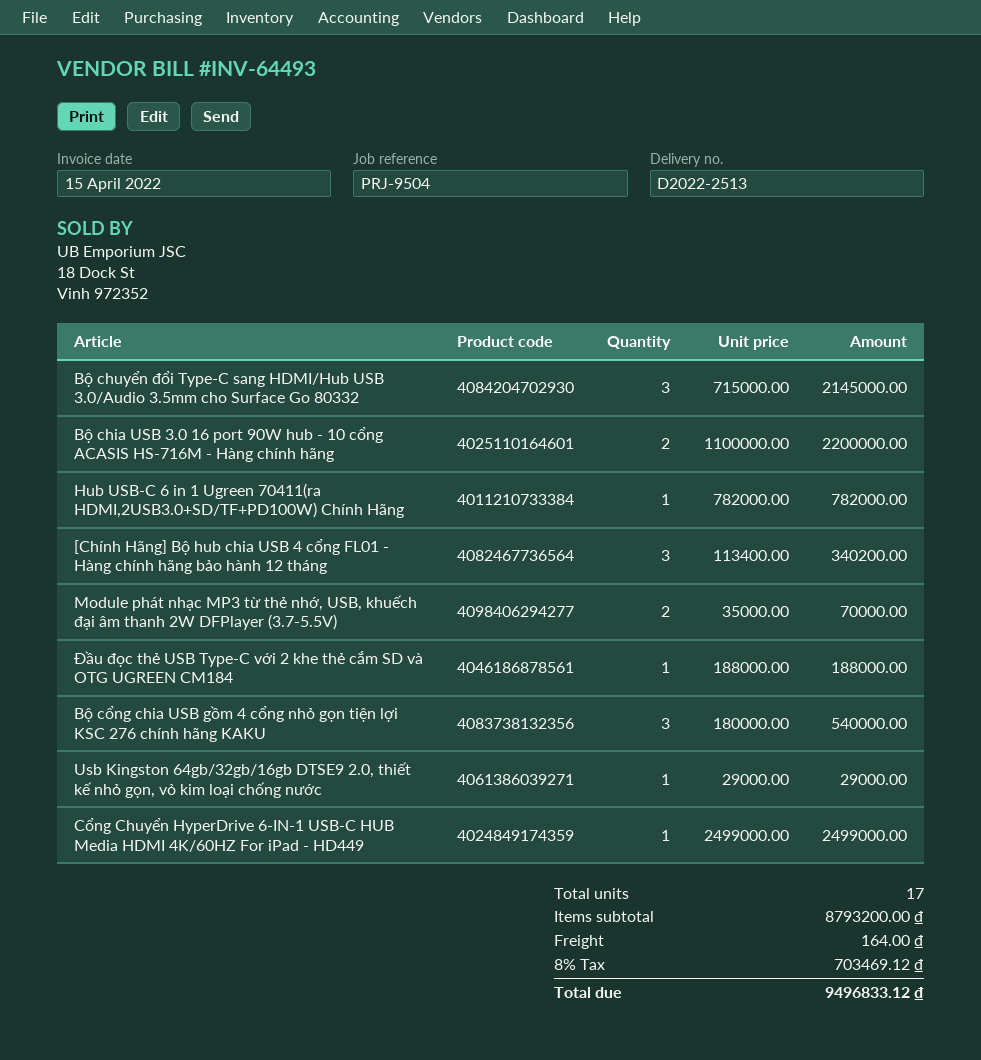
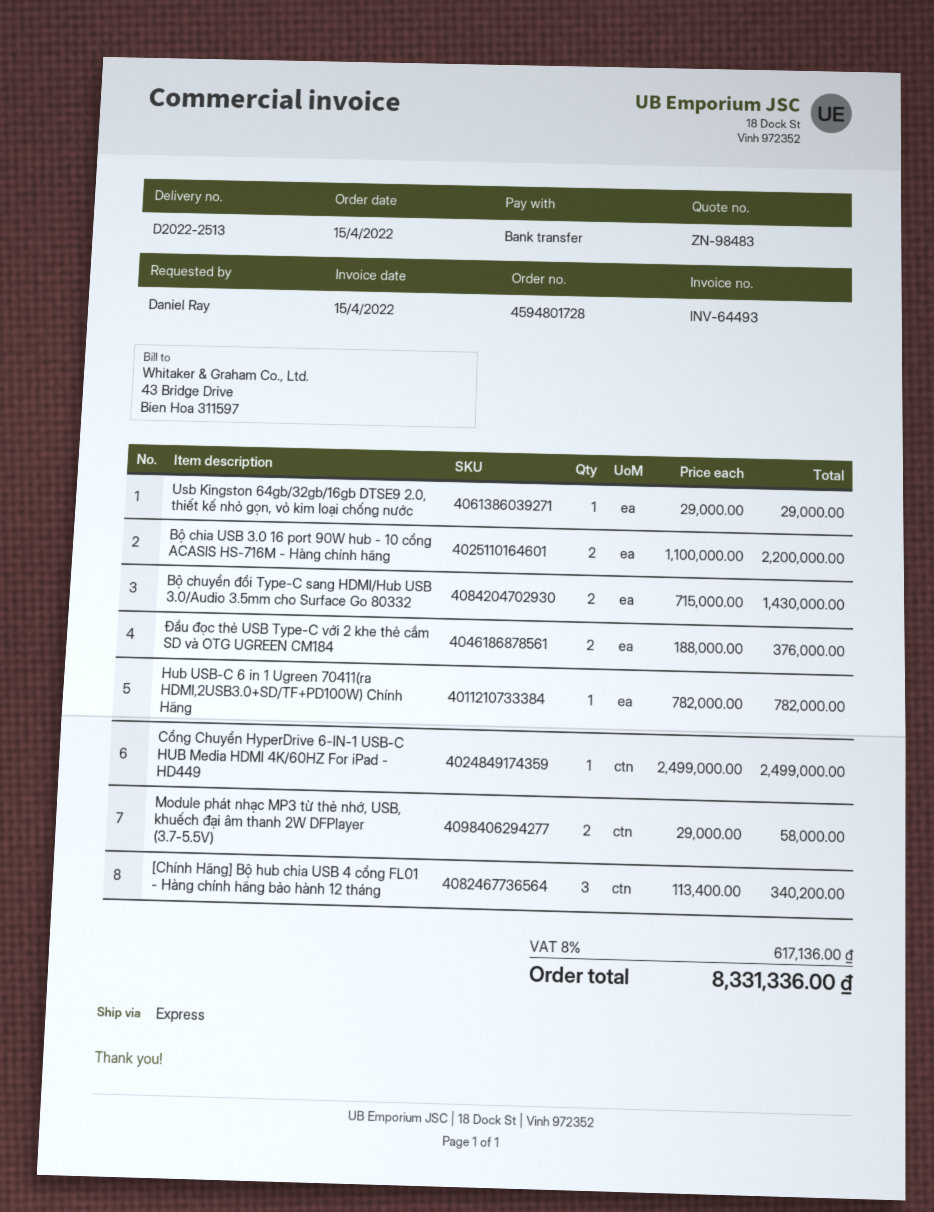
Bộ chuyển đổi Type-C sang HDMI/Hub USB 3.0/Audio 3.5mm cho Surface Go 80332: 3 x 715000.00 = 2145000.00 -> 2 x 715000.00 = 1430000.00
Module phát nhạc MP3 từ thẻ nhớ, USB, khuếch đại âm thanh 2W DFPlayer (3.7-5.5V): 2 x 35000.00 = 70000.00 -> 2 x 29000.00 = 58000.00
Đầu đọc thẻ USB Type-C với 2 khe thẻ cắm SD và OTG UGREEN CM184: 1 x 188000.00 = 188000.00 -> 2 x 188000.00 = 376000.00
Bộ cổng chia USB gồm 4 cổng nhỏ gọn tiện lợi KSC 276 chính hãng KAKU: 3 x 180000.00 = 540000.00 -> none
shipping: 164.00 -> none
tax: 8% = 703469.12 -> 8% = 617136.00
total: 9496833.12 -> 8331336.00

